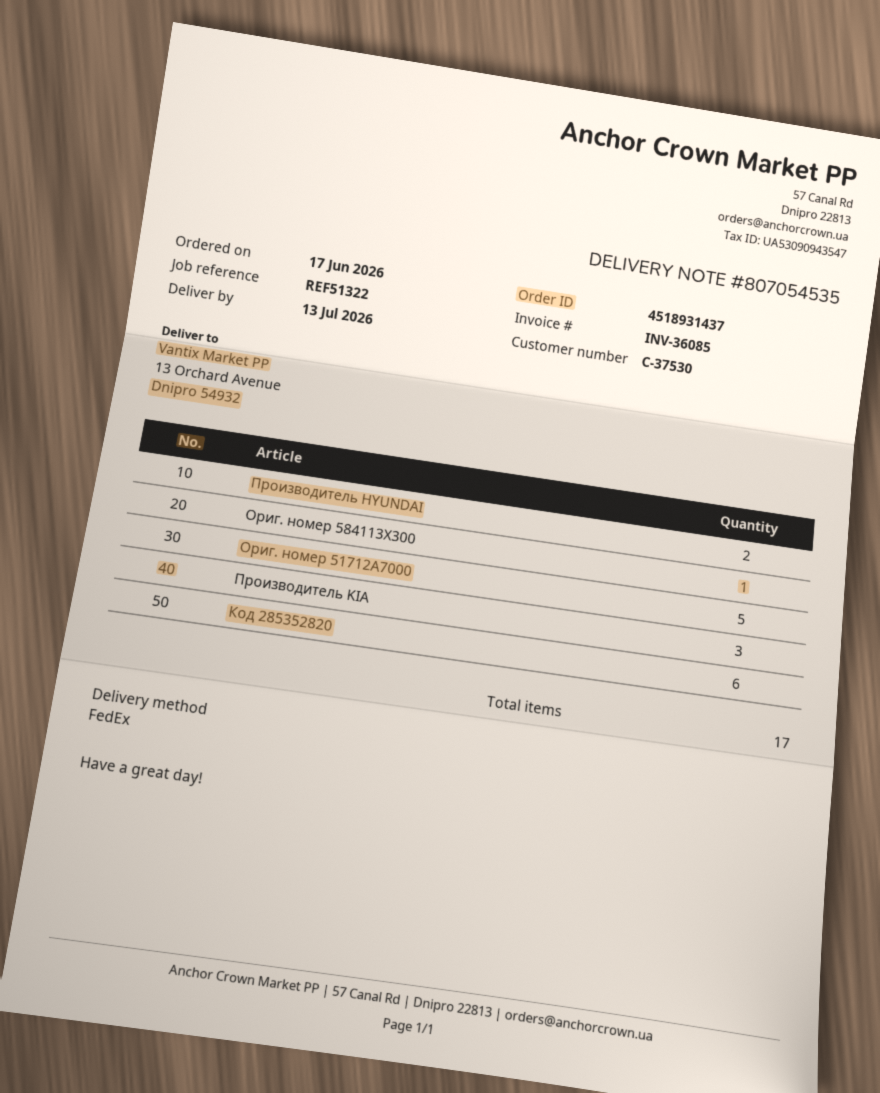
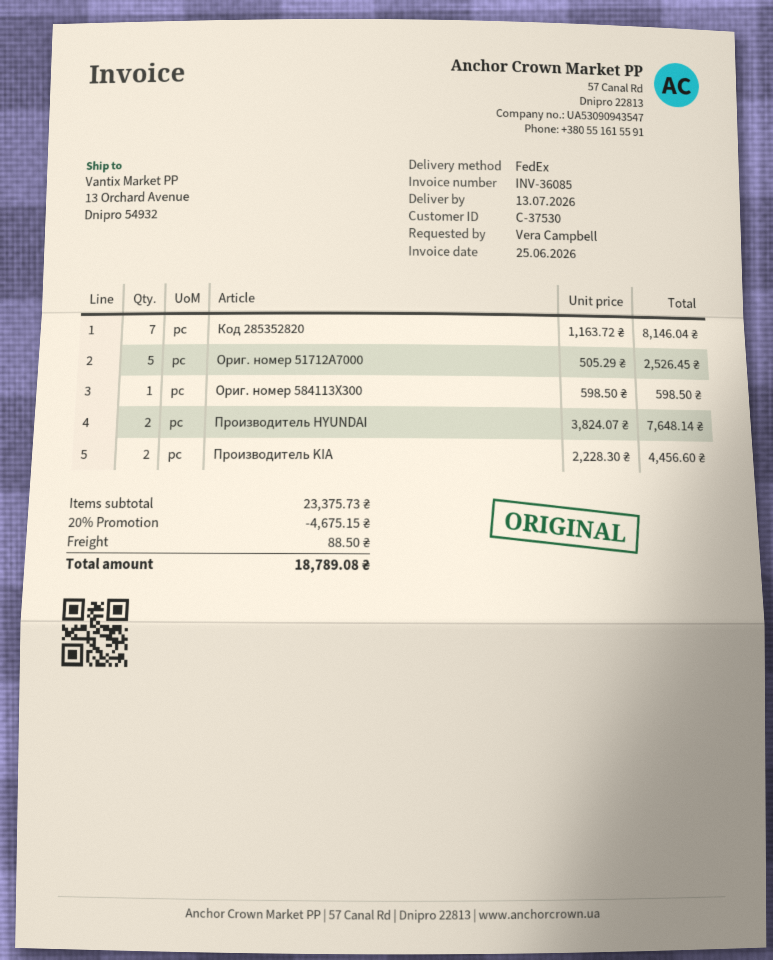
Производитель KIA: 3 -> 2
Код 285352820: 6 -> 7

